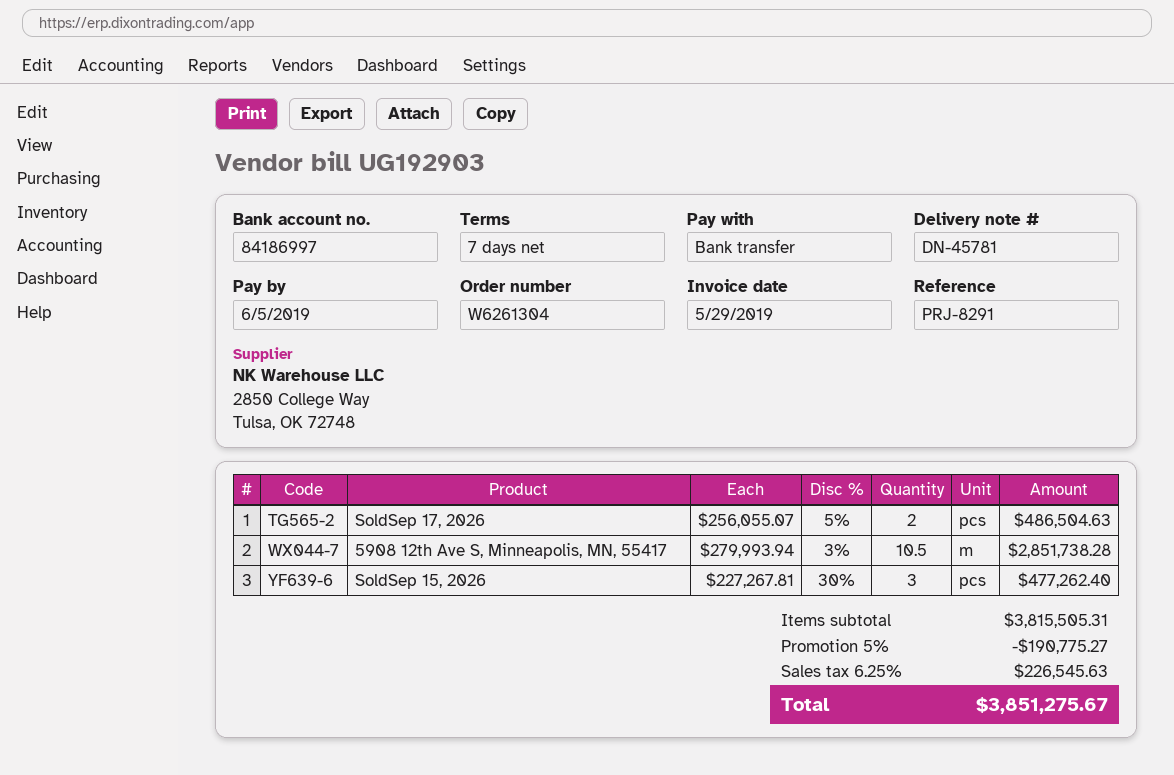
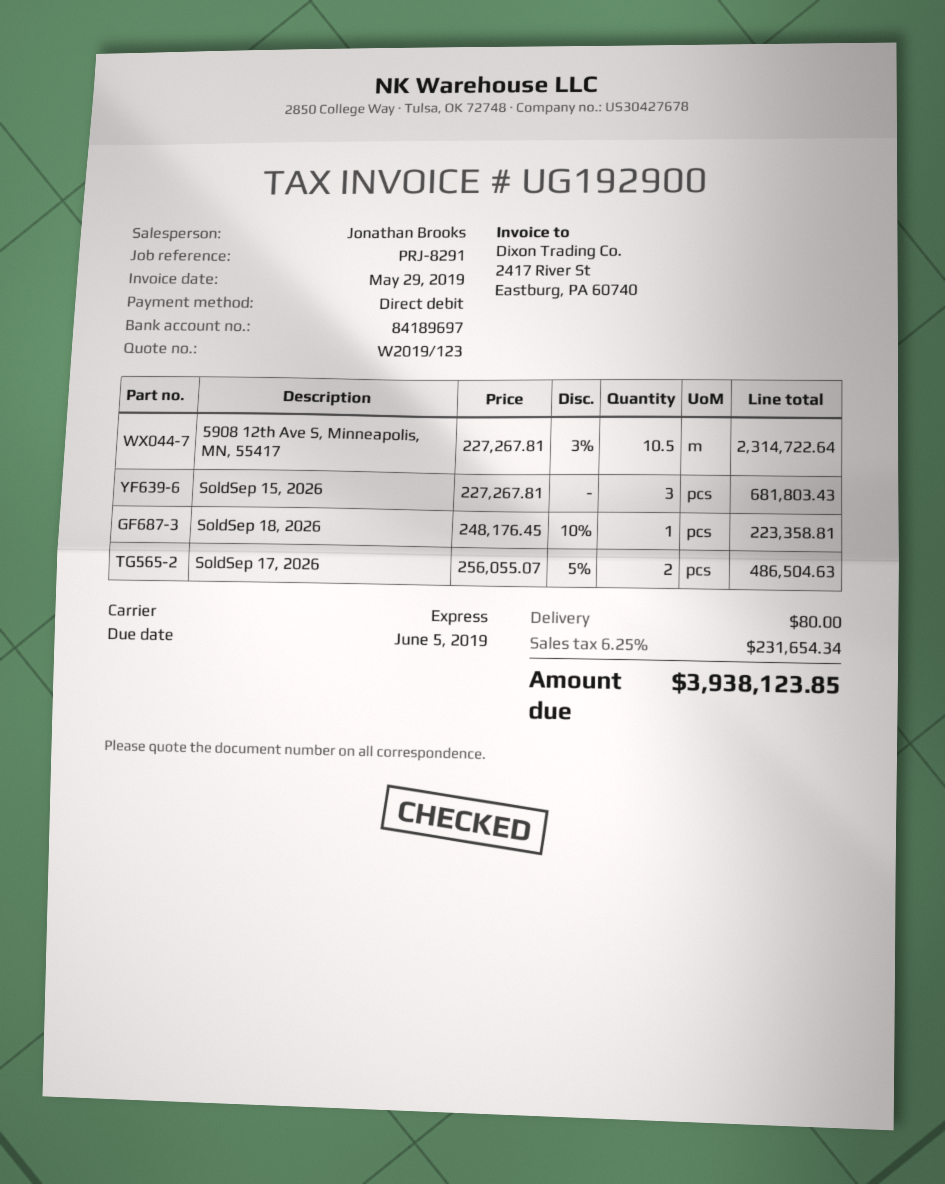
invoice number: UG192903 -> UG192900
payment method: bank transfer -> direct debit
bank account: 84186997 -> 84189697
5908 12th Ave S, Minneapolis, MN, 55417: 10.5 x 279993.94 - 3% = 2851738.28 -> 10.5 x 227267.81 - 3% = 2314722.64
SoldSep 15, 2026: 3 x 227267.81 - 30% = 477262.40 -> 3 x 227267.81 = 681803.43
SoldSep 18, 2026: none -> 1 x 248176.45 - 10% = 223358.81
discount: 5% = 190775.27 -> none
shipping: none -> 80.00
tax: 6.25% = 226545.63 -> 6.25% = 231654.34
total: 3851275.67 -> 3938123.85

